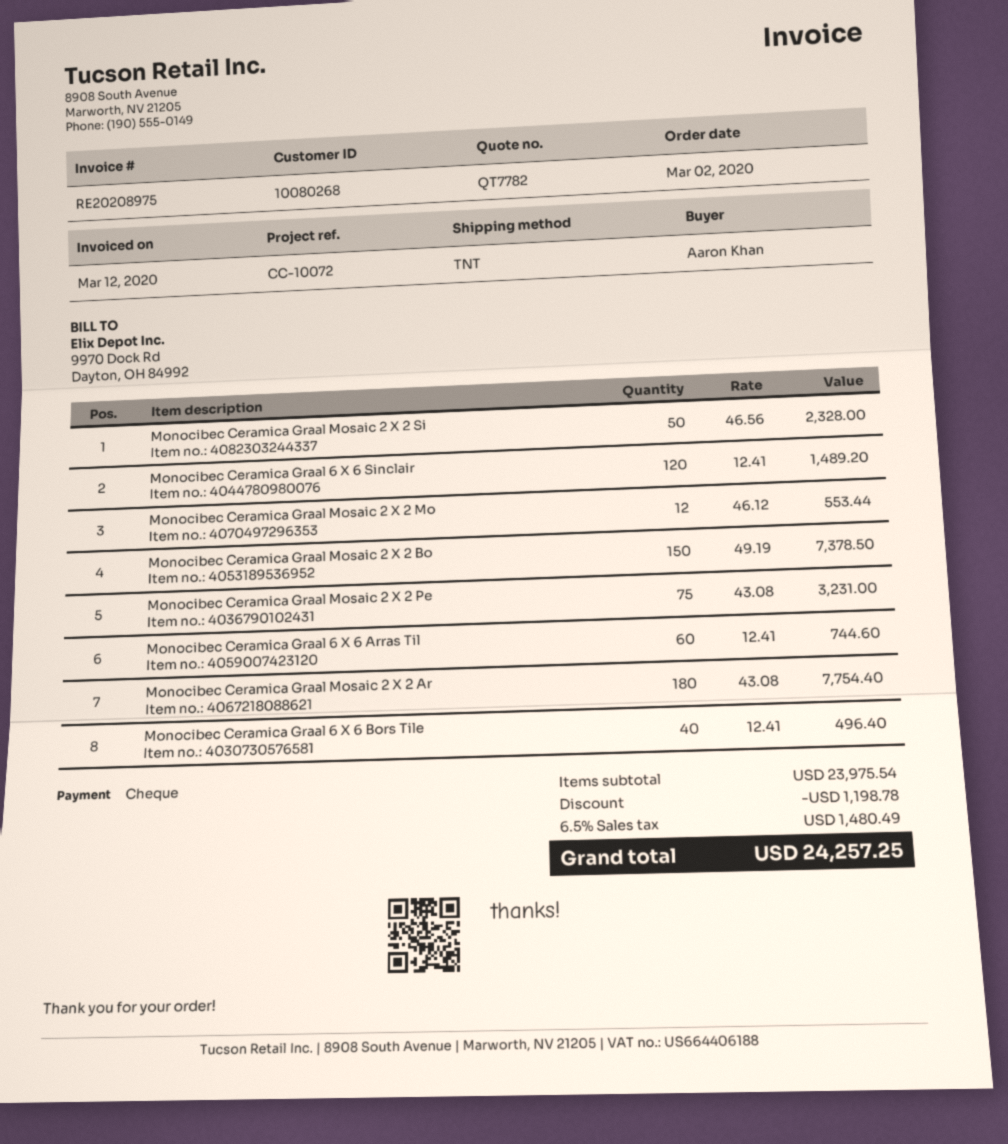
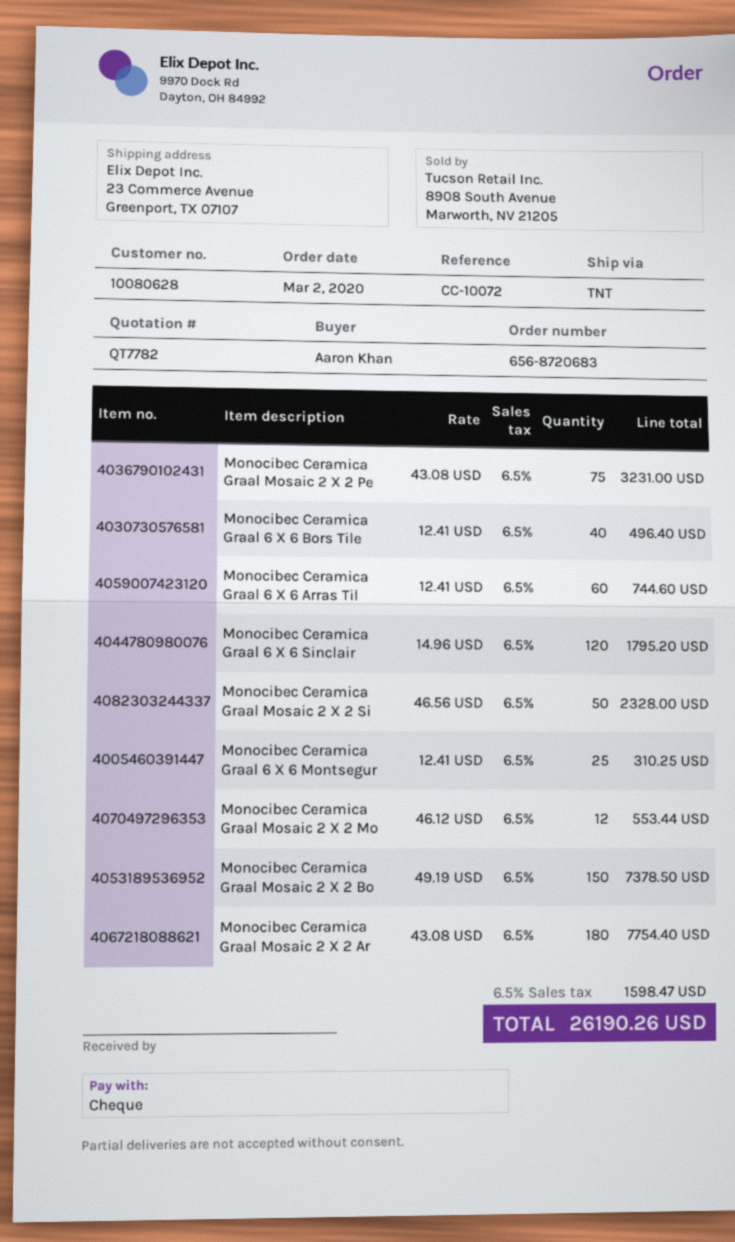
customer number: 10080268 -> 10080628
Monocibec Ceramica Graal 6 X 6 Sinclair: 120 x 12.41 = 1489.20 -> 120 x 14.96 = 1795.20
Monocibec Ceramica Graal 6 X 6 Montsegur: none -> 25 x 12.41 = 310.25
discount: 1198.78 -> none
tax: 6.5% = 1480.49 -> 6.5% = 1598.47
total: 24257.25 -> 26190.26

